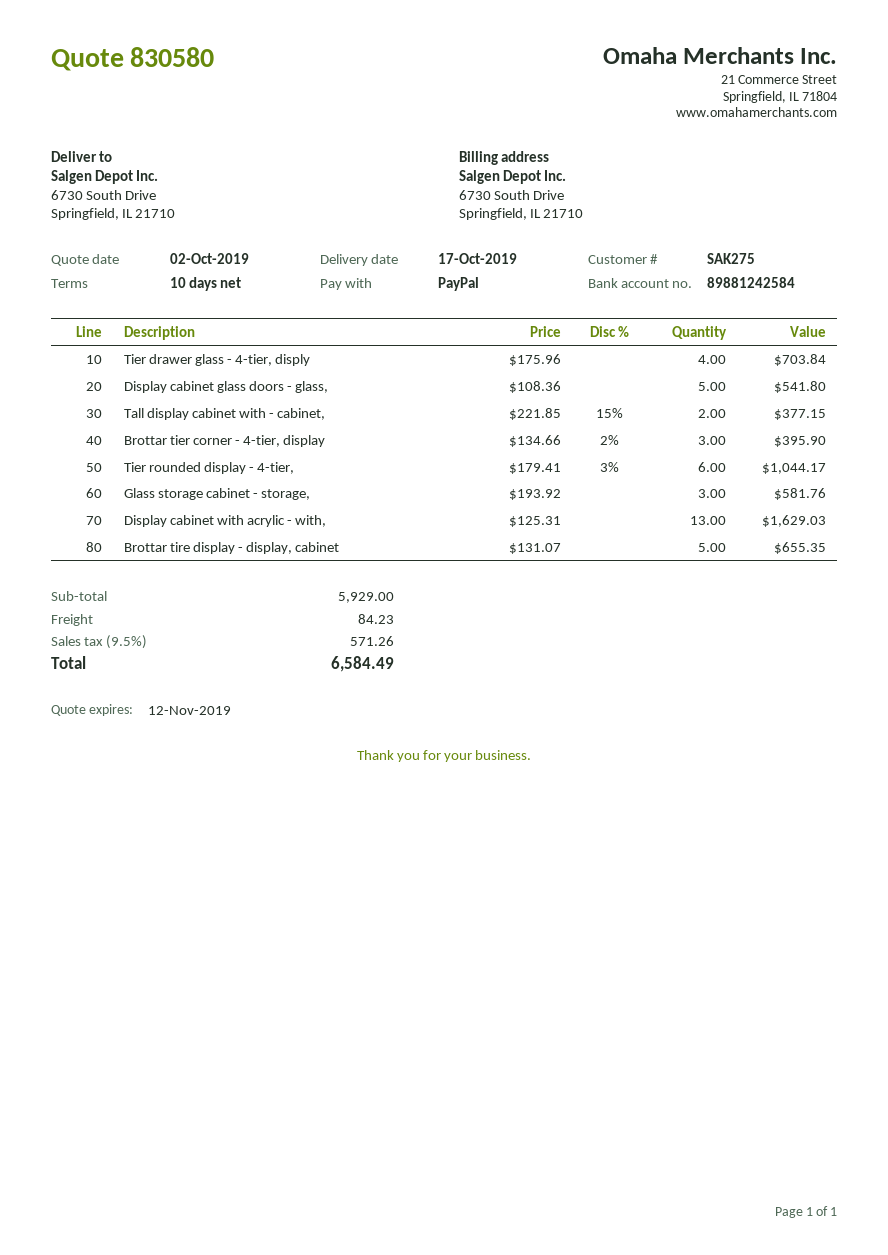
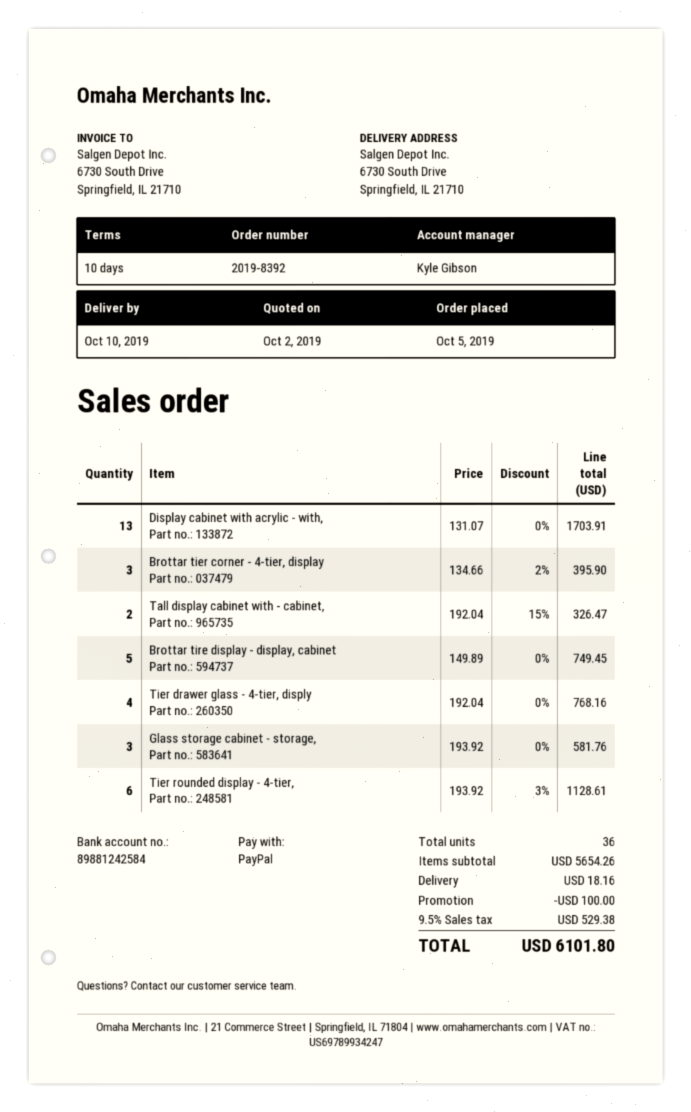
delivery date: 2019-10-17 -> 2019-10-10
Tier drawer glass - 4-tier, disply: 4 x 175.96 = 703.84 -> 4 x 192.04 = 768.16
Display cabinet glass doors - glass,: 5 x 108.36 = 541.80 -> none
Tall display cabinet with - cabinet,: 2 x 221.85 - 15% = 377.15 -> 2 x 192.04 - 15% = 326.47
Tier rounded display - 4-tier,: 6 x 179.41 - 3% = 1044.17 -> 6 x 193.92 - 3% = 1128.61
Display cabinet with acrylic - with,: 13 x 125.31 = 1629.03 -> 13 x 131.07 = 1703.91
Brottar tire display - display, cabinet: 5 x 131.07 = 655.35 -> 5 x 149.89 = 749.45
subtotal: 5929.00 -> 5654.26
discount: none -> 100.00
shipping: 84.23 -> 18.16
tax: 9.5% = 571.26 -> 9.5% = 529.38
total: 6584.49 -> 6101.80

